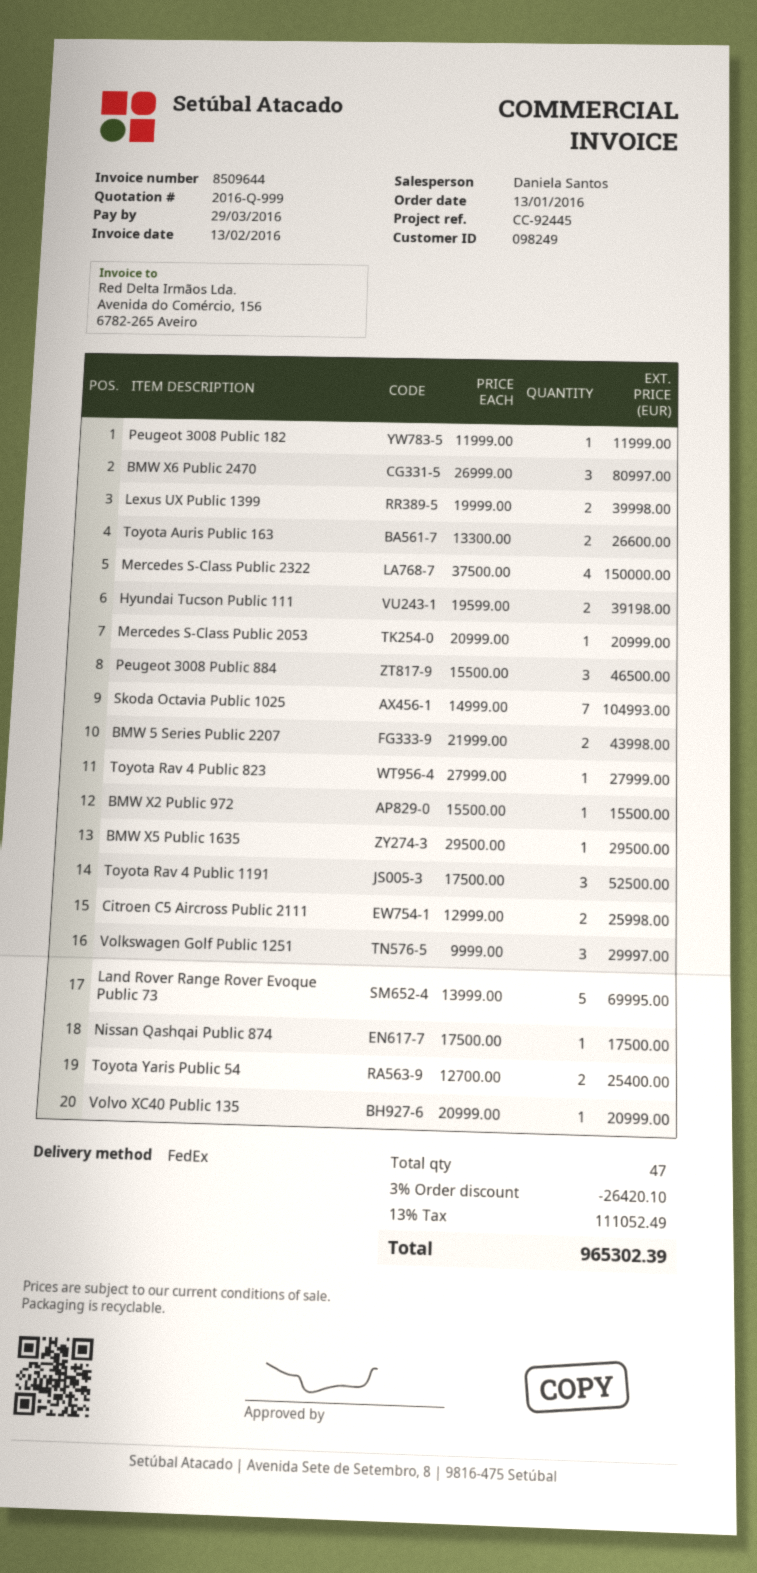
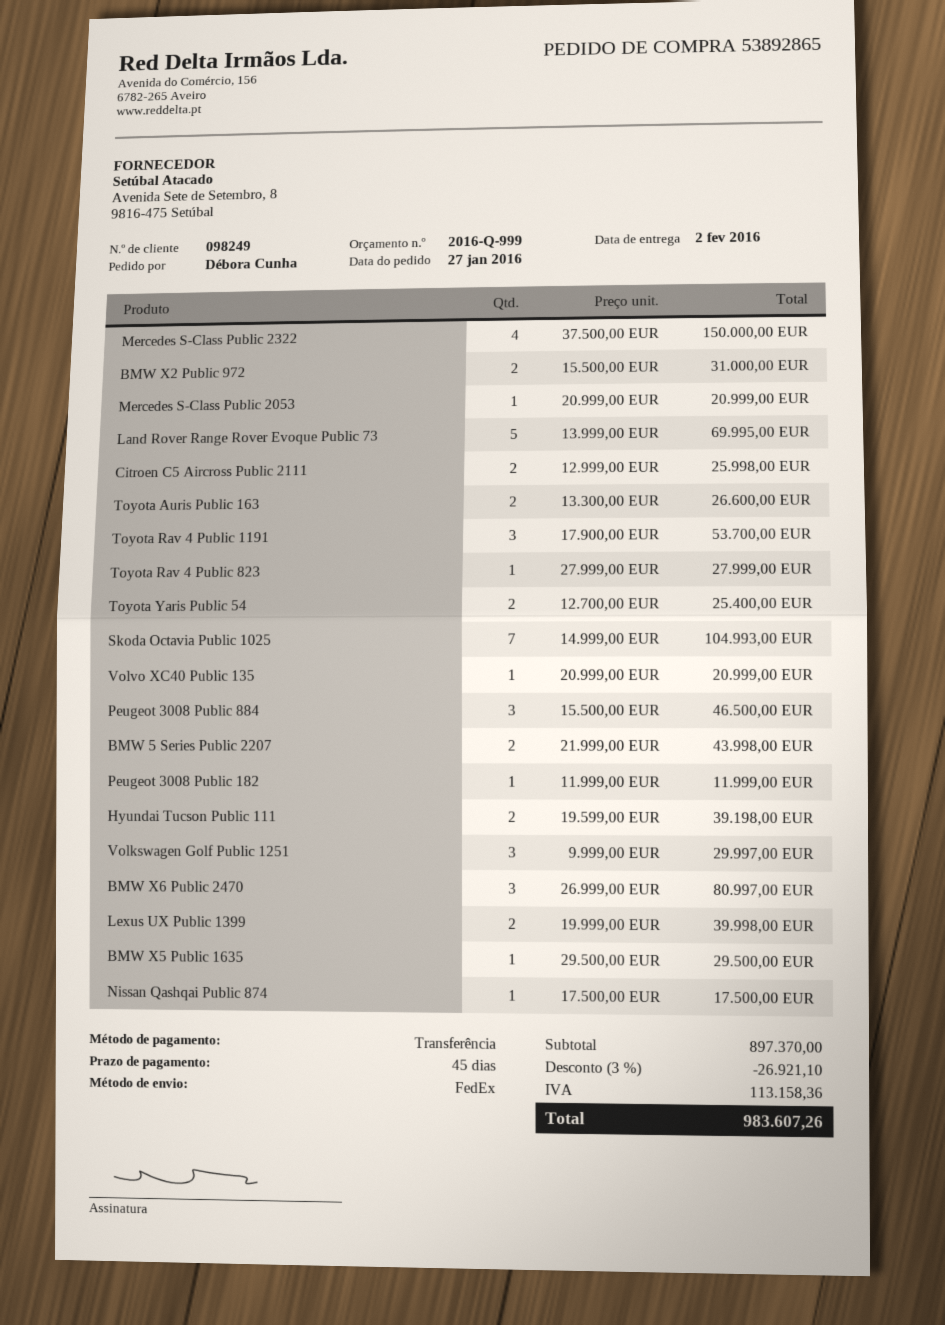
order date: 2016-01-13 -> 2016-01-27
BMW X2 Public 972: 1 x 15500.00 = 15500.00 -> 2 x 15500.00 = 31000.00
Toyota Rav 4 Public 1191: 3 x 17500.00 = 52500.00 -> 3 x 17900.00 = 53700.00
discount: 3% = 26420.10 -> 3% = 26921.10
tax: 111052.49 -> 113158.36
total: 965302.39 -> 983607.26

